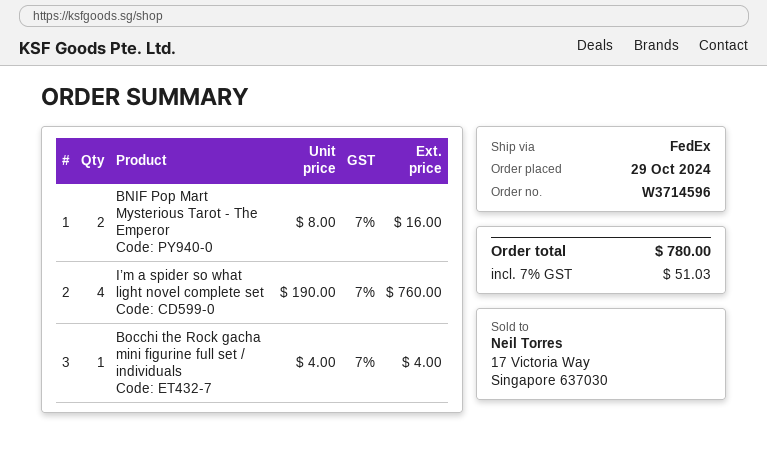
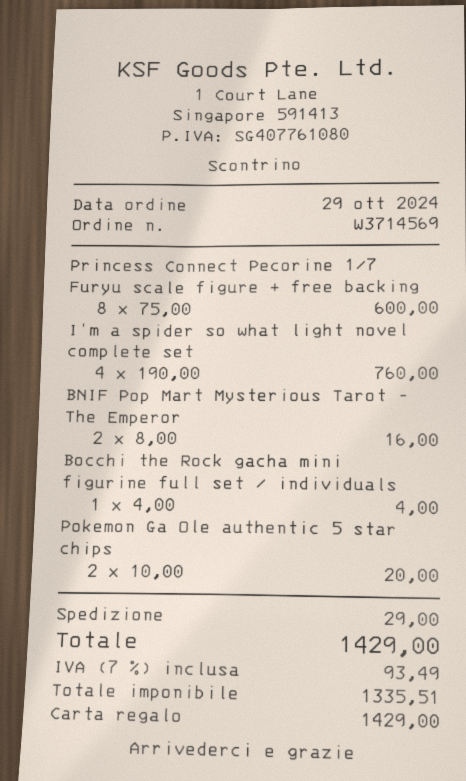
order number: W3714596 -> W3714569
Princess Connect Pecorine 1/7 Furyu scale figure + free backing: none -> 8 x 75.00 = 600.00
Pokemon Ga Ole authentic 5 star chips: none -> 2 x 10.00 = 20.00
shipping: none -> 29.00
tax: 7% = 51.03 -> 7% = 93.49
total: 780.00 -> 1429.00

